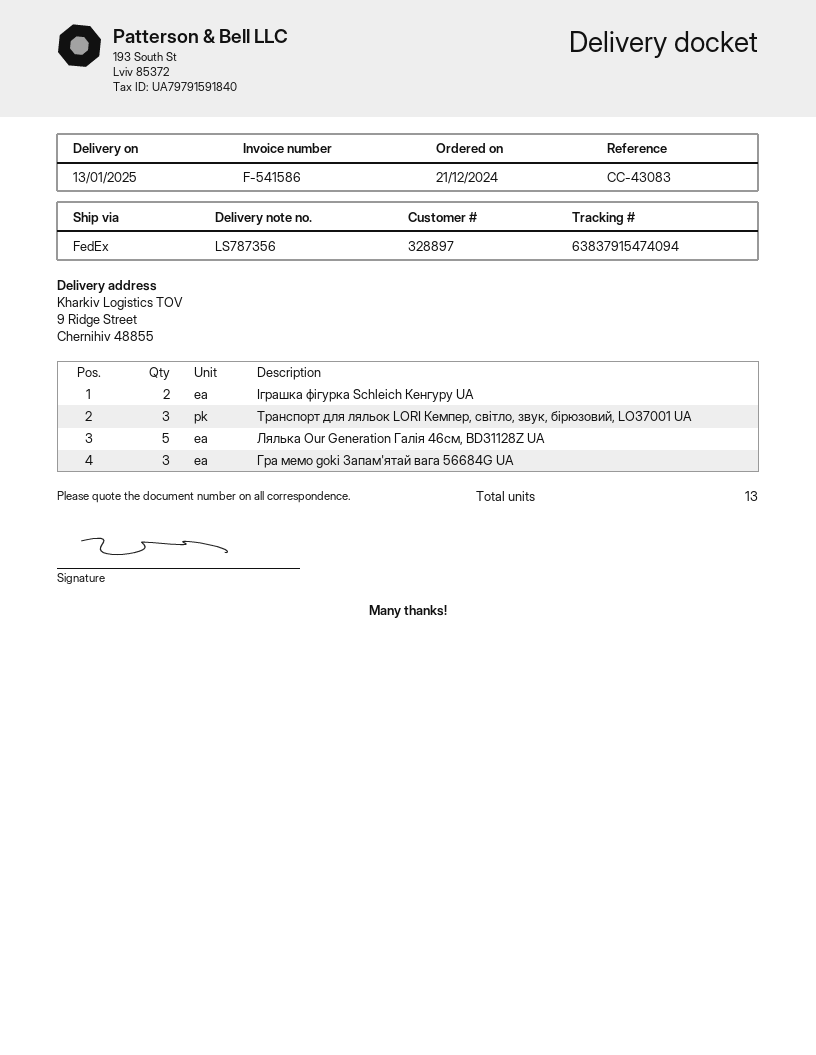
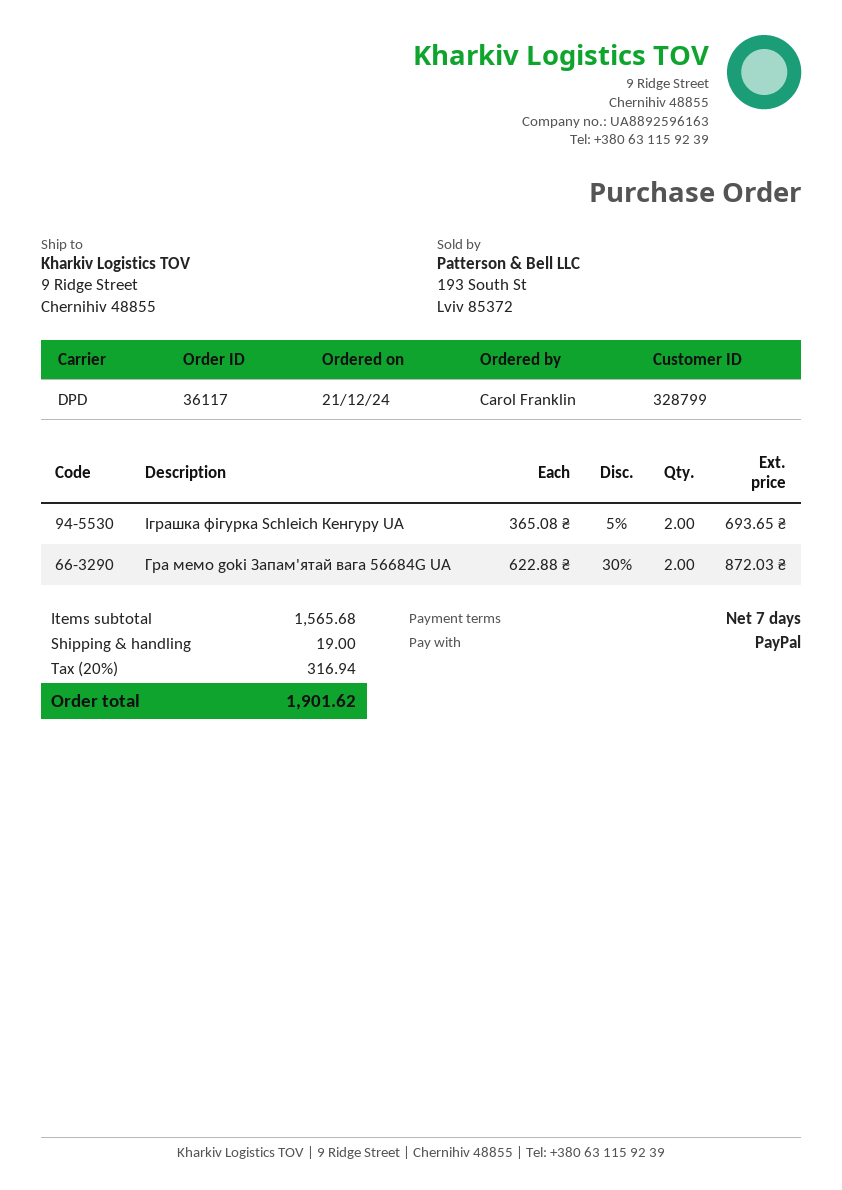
customer number: 328897 -> 328799
shipping method: FedEx -> DPD
Транспорт для ляльок LORI Кемпер, світло, звук, бірюзовий, LO37001 UA: 3 -> none
Лялька Our Generation Галія 46см, BD31128Z UA: 5 -> none
Гра мемо goki Запам'ятай вага 56684G UA: 3 -> 2

